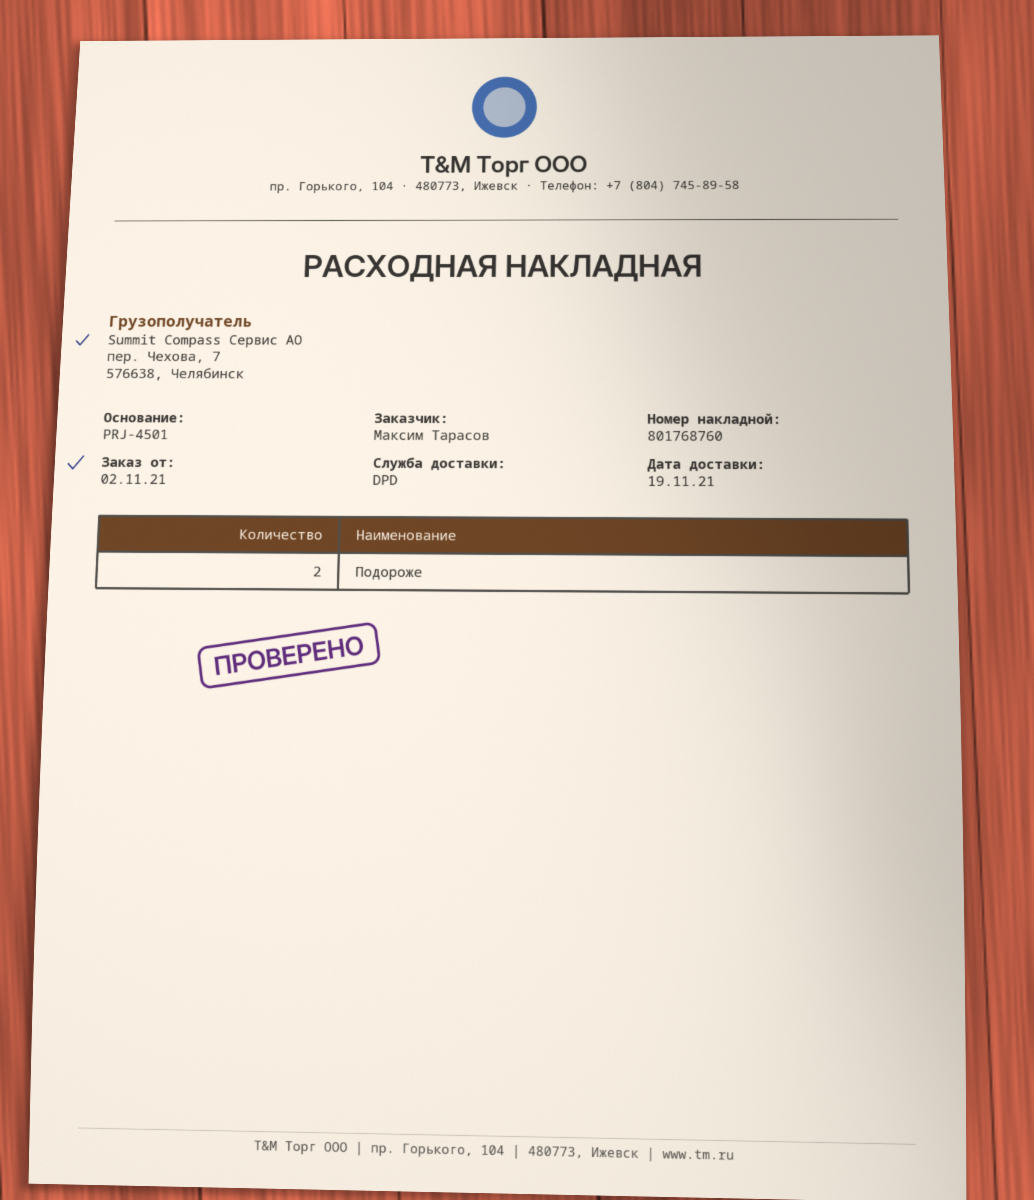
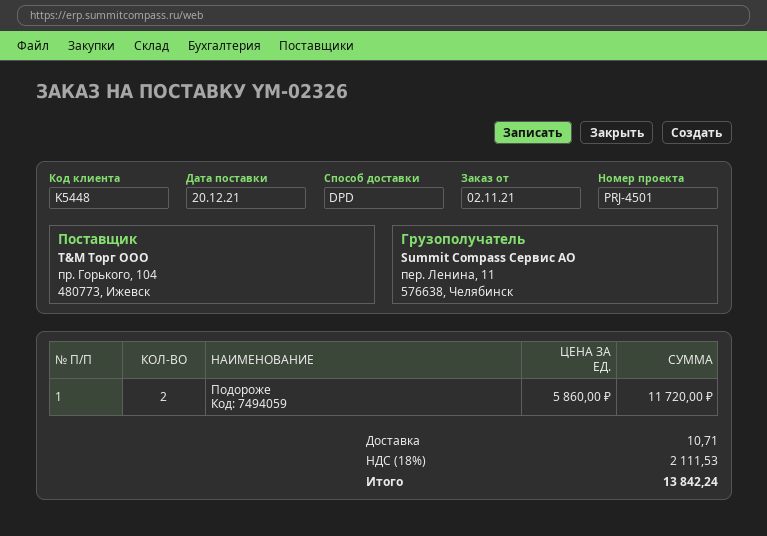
delivery date: 2021-11-19 -> 2021-12-20
ship to: пер. Чехова, 7, 576638, Челябинск -> пер. Ленина, 11, 576638, Челябинск

